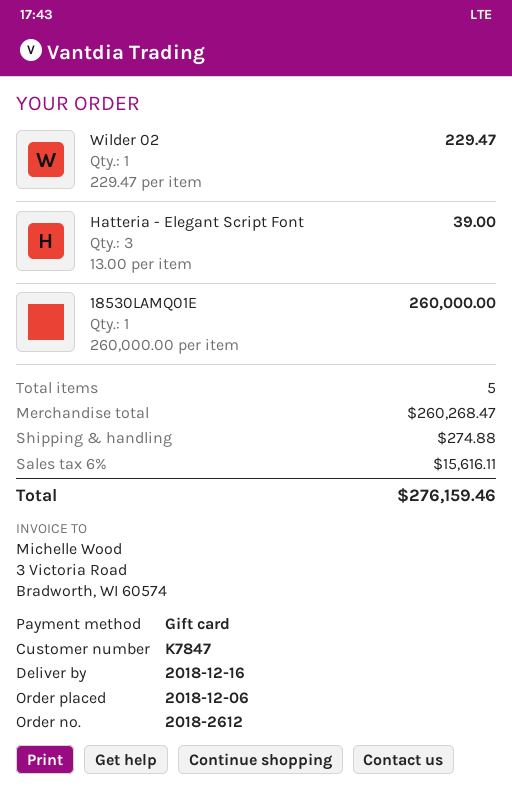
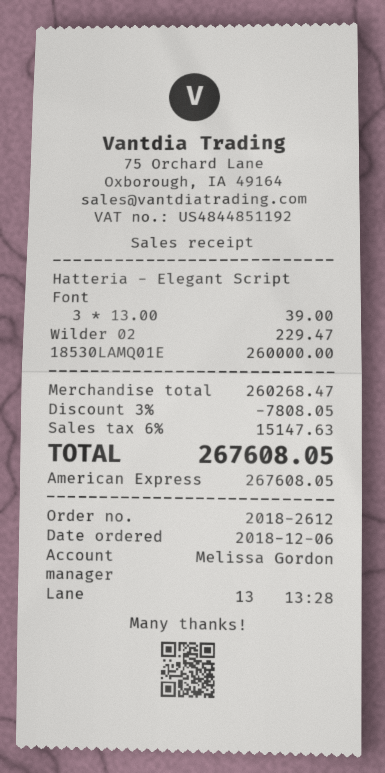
payment method: gift card -> American Express
discount: none -> 3% = 7808.05
shipping: 274.88 -> none
tax: 6% = 15616.11 -> 6% = 15147.63
total: 276159.46 -> 267608.05

